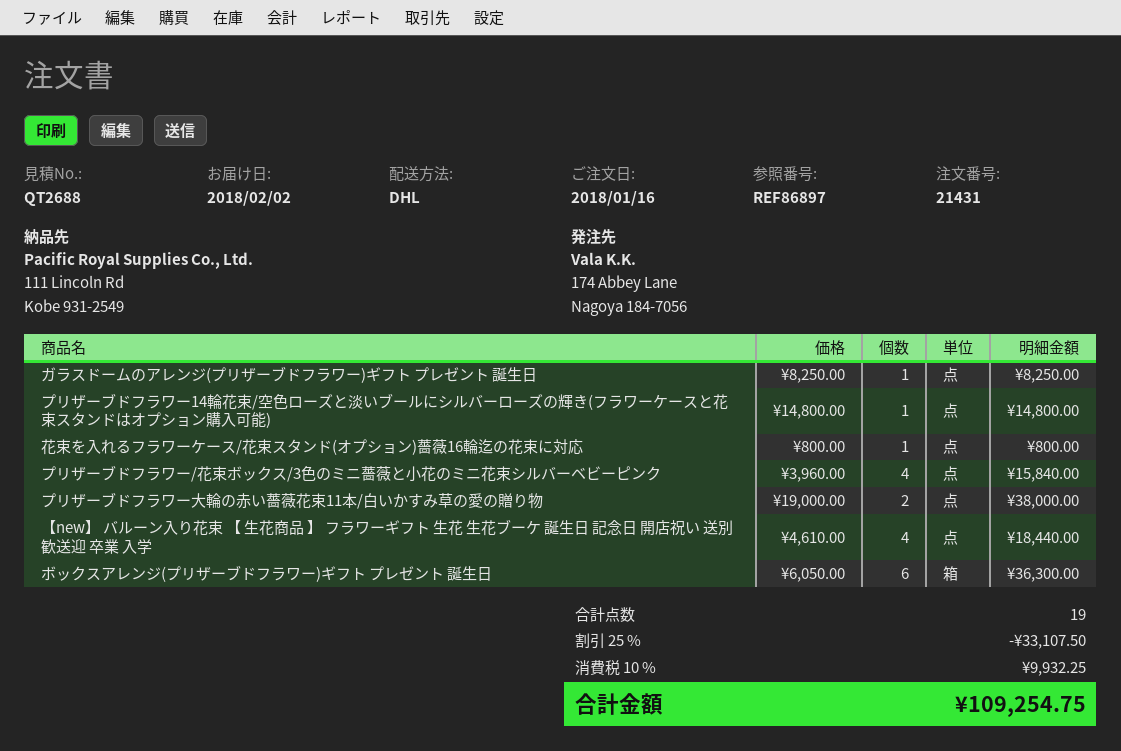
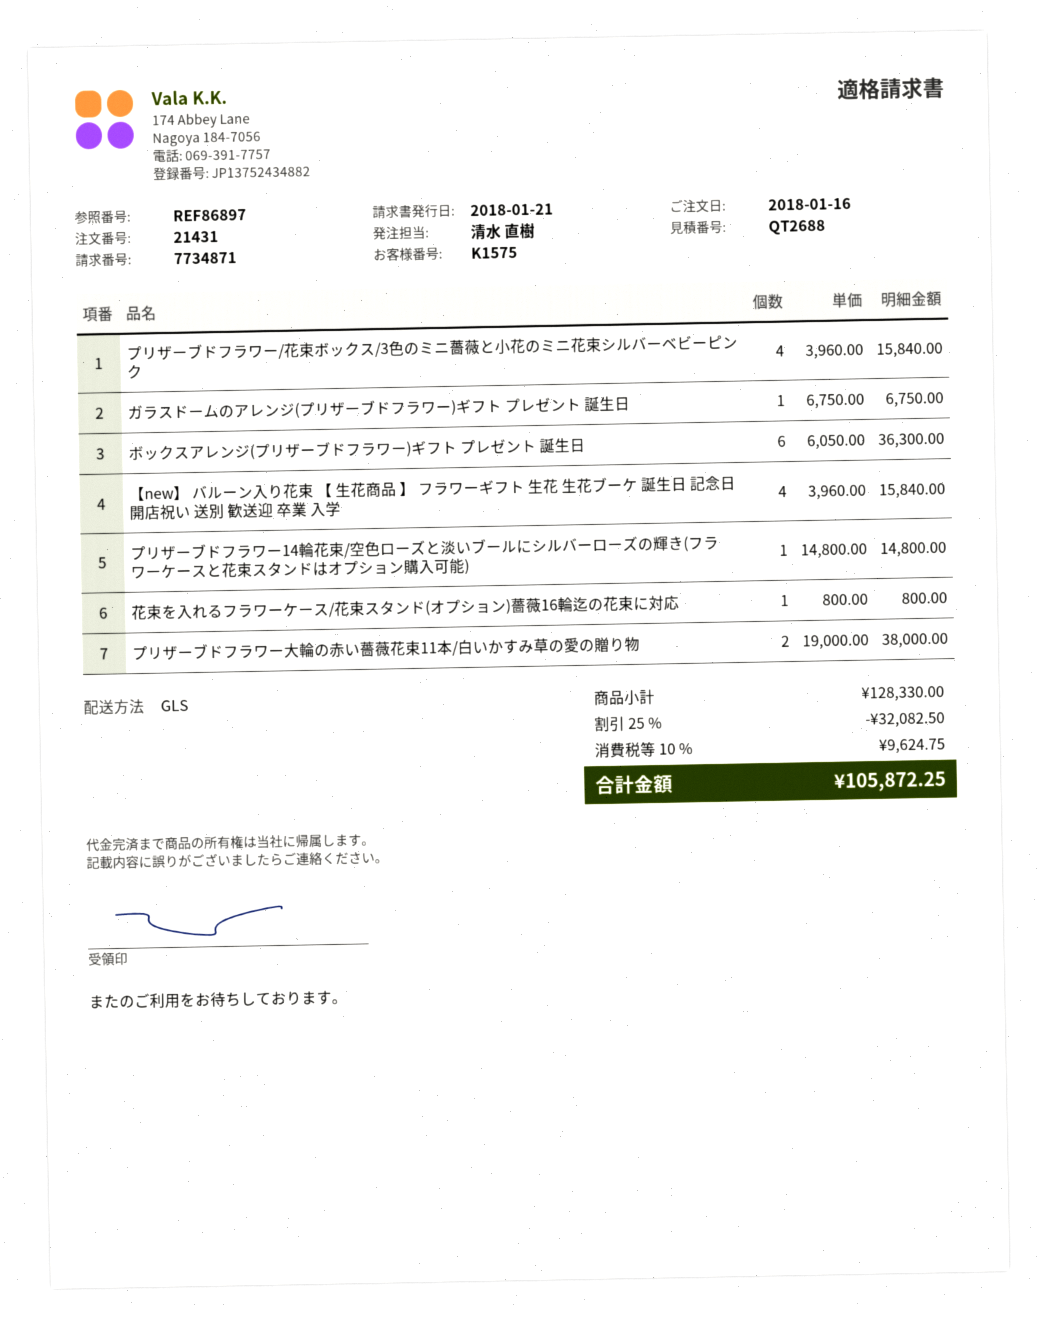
shipping method: DHL -> GLS
ガラスドームのアレンジ(プリザーブドフラワー)ギフト プレゼント 誕生日: 1 x 8250.00 = 8250.00 -> 1 x 6750.00 = 6750.00
【new】 バルーン入り花束 【 生花商品 】 フラワーギフト 生花 生花ブーケ 誕生日 記念日 開店祝い 送別 歓送迎 卒業 入学: 4 x 4610.00 = 18440.00 -> 4 x 3960.00 = 15840.00
discount: 25% = 33107.50 -> 25% = 32082.50
tax: 10% = 9932.25 -> 10% = 9624.75
total: 109254.75 -> 105872.25

